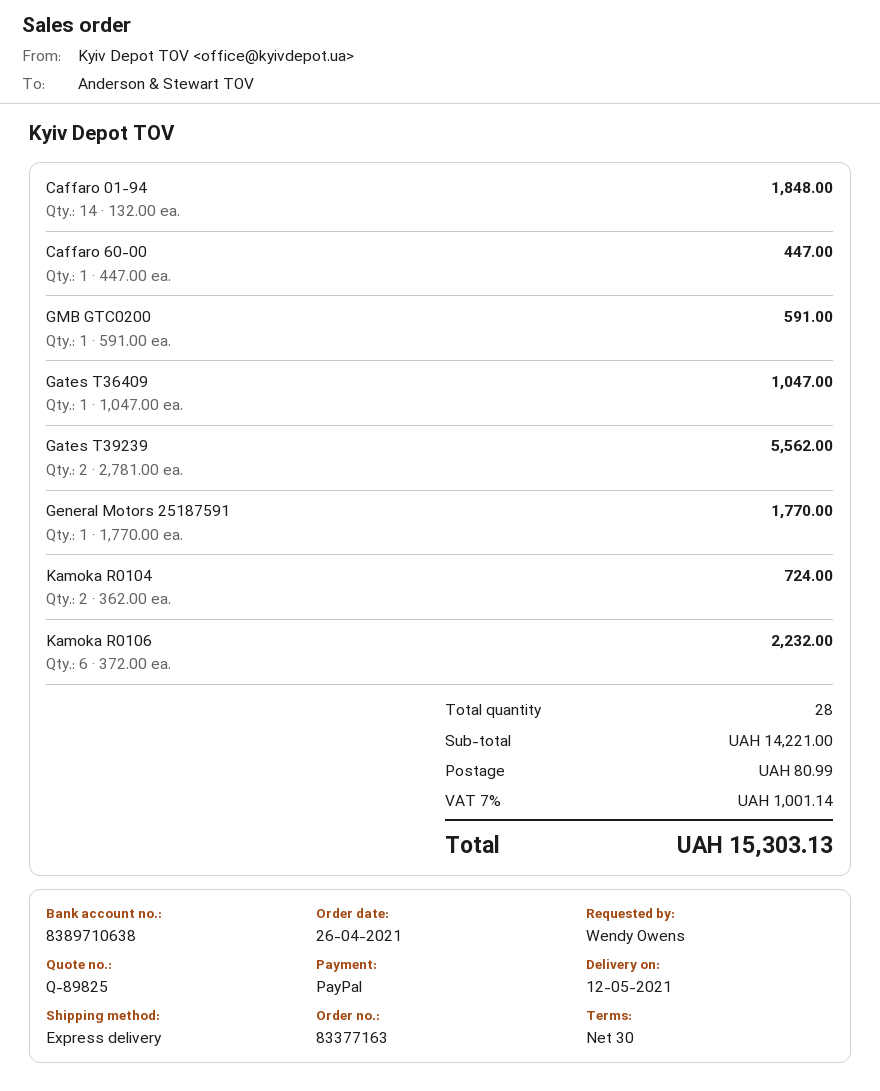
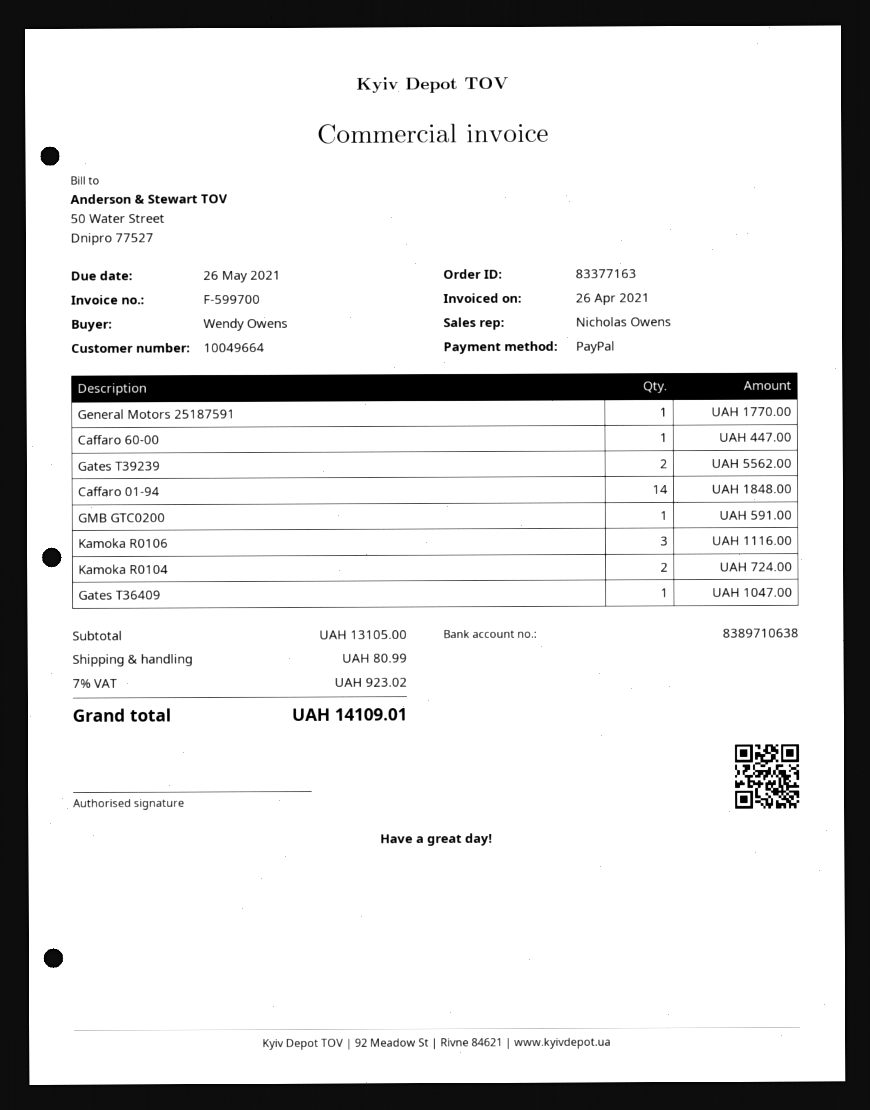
Kamoka R0106: 6 for 2232.00 -> 3 for 1116.00
subtotal: 14221.00 -> 13105.00
tax: 7% = 1001.14 -> 7% = 923.02
total: 15303.13 -> 14109.01

